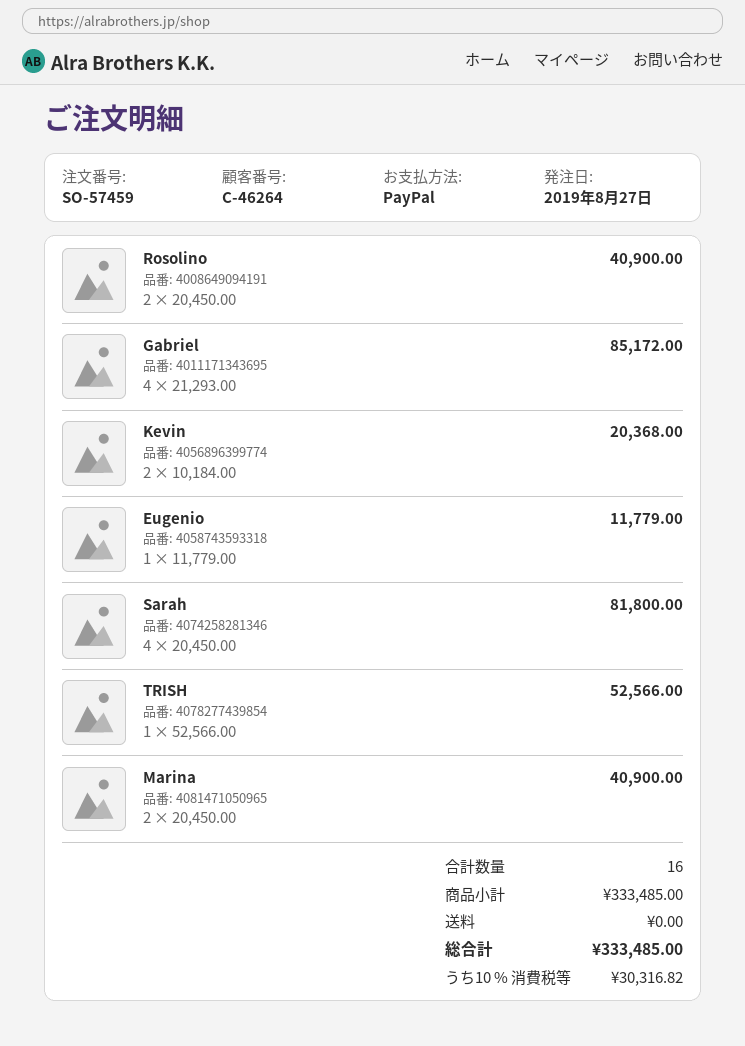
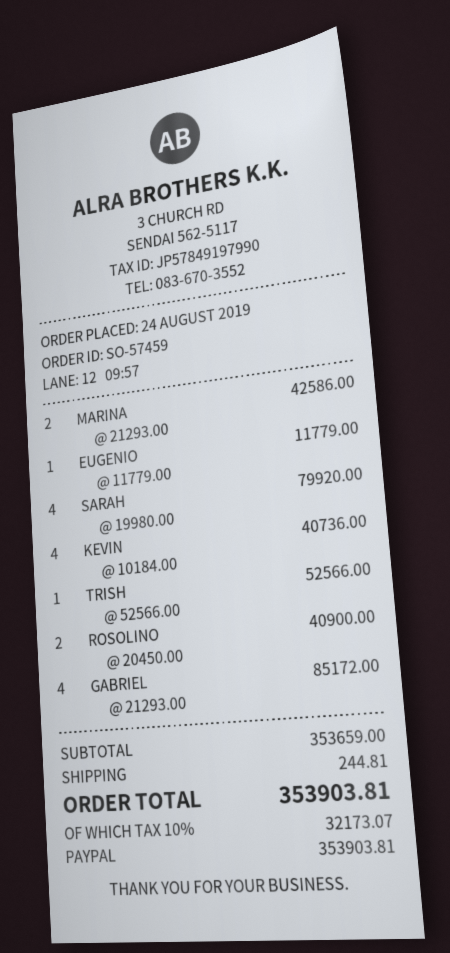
order date: 2019-08-27 -> 2019-08-24
Kevin: 2 x 10184.00 = 20368.00 -> 4 x 10184.00 = 40736.00
Sarah: 4 x 20450.00 = 81800.00 -> 4 x 19980.00 = 79920.00
Marina: 2 x 20450.00 = 40900.00 -> 2 x 21293.00 = 42586.00
subtotal: 333485.00 -> 353659.00
shipping: 0.00 -> 244.81
tax: 10% = 30316.82 -> 10% = 32173.07
total: 333485.00 -> 353903.81

